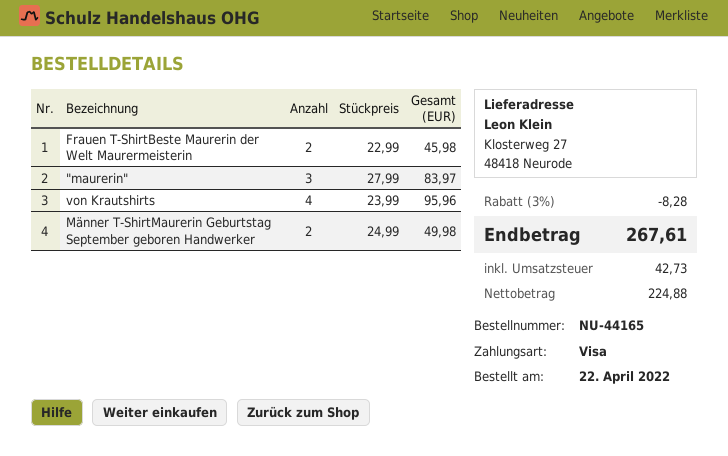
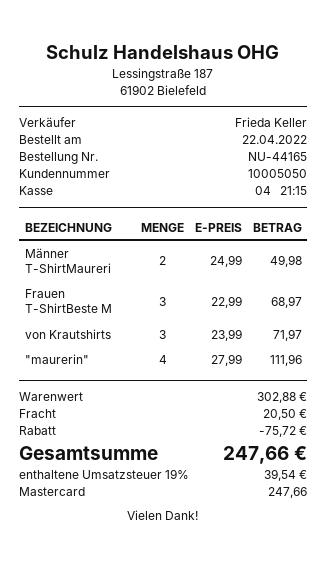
payment method: Visa -> Mastercard
Frauen T-ShirtBeste Maurerin der Welt Maurermeisterin: 2 x 22.99 = 45.98 -> 3 x 22.99 = 68.97
"maurerin": 3 x 27.99 = 83.97 -> 4 x 27.99 = 111.96
von Krautshirts: 4 x 23.99 = 95.96 -> 3 x 23.99 = 71.97
discount: 8.28 -> 75.72
shipping: none -> 20.50
tax: 42.73 -> 39.54
total: 267.61 -> 247.66

